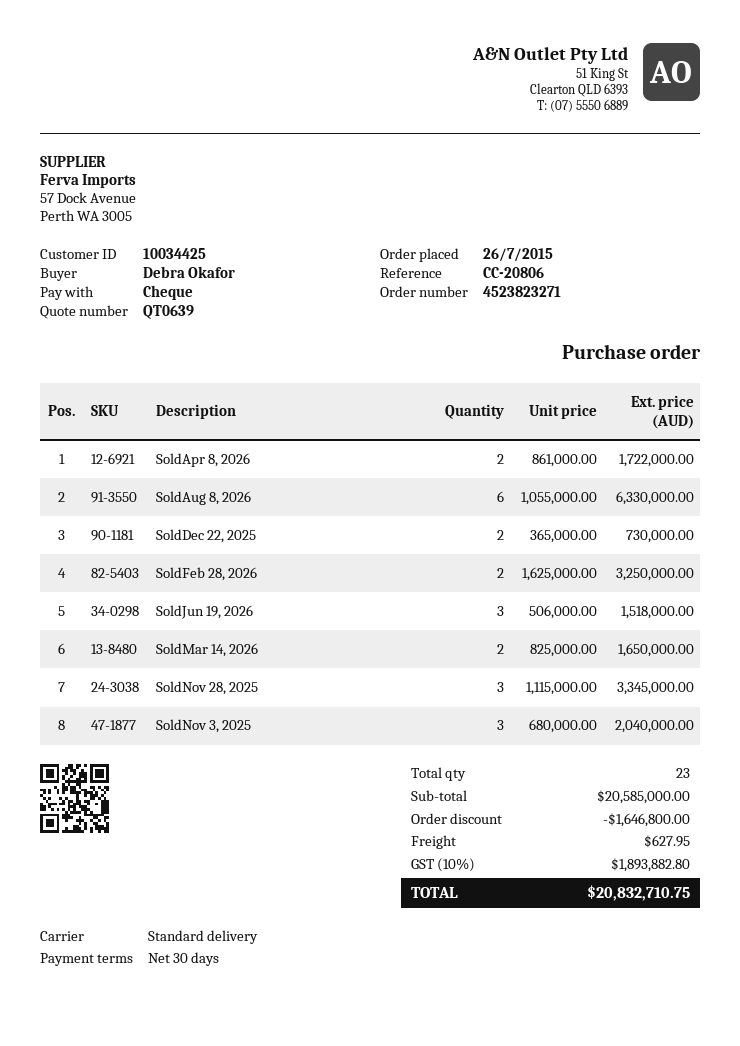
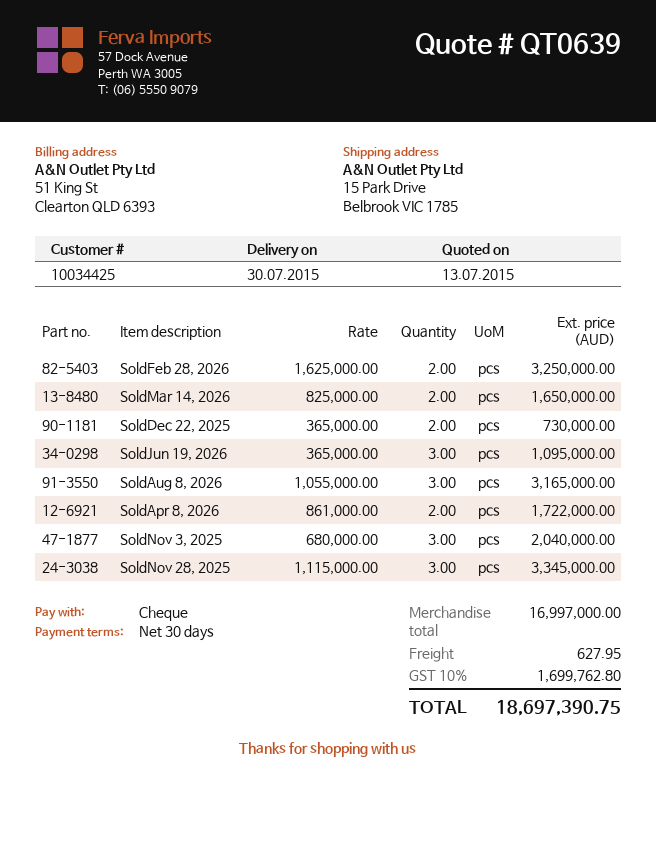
SoldAug 8, 2026: 6 x 1055000.00 = 6330000.00 -> 3 x 1055000.00 = 3165000.00
SoldJun 19, 2026: 3 x 506000.00 = 1518000.00 -> 3 x 365000.00 = 1095000.00
subtotal: 20585000.00 -> 16997000.00
discount: 1646800.00 -> none
tax: 10% = 1893882.80 -> 10% = 1699762.80
total: 20832710.75 -> 18697390.75

